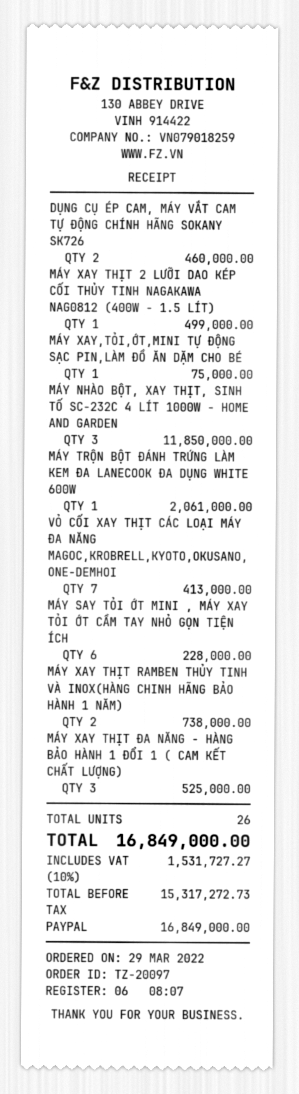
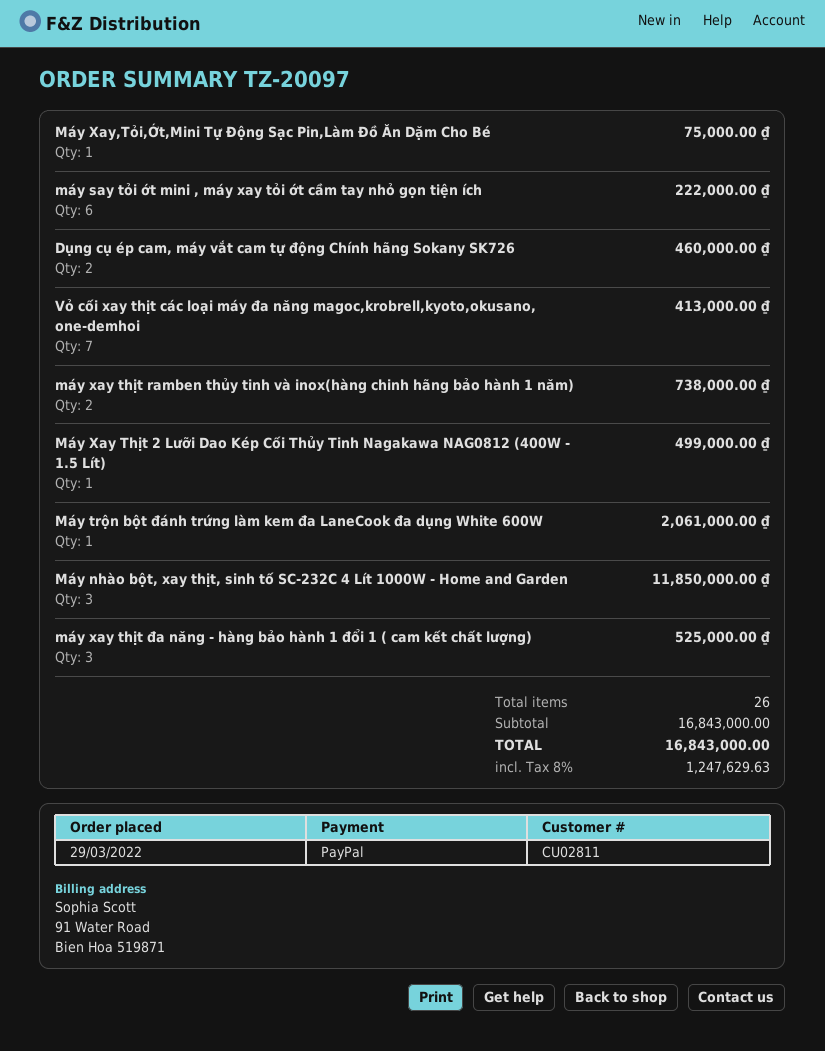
MÁY SAY TỎI ỚT MINI , MÁY XAY TỎI ỚT CẦM TAY NHỎ GỌN TIỆN ÍCH: 6 for 228000.00 -> 6 for 222000.00
tax: 10% = 1531727.27 -> 8% = 1247629.63
total: 16849000.00 -> 16843000.00

